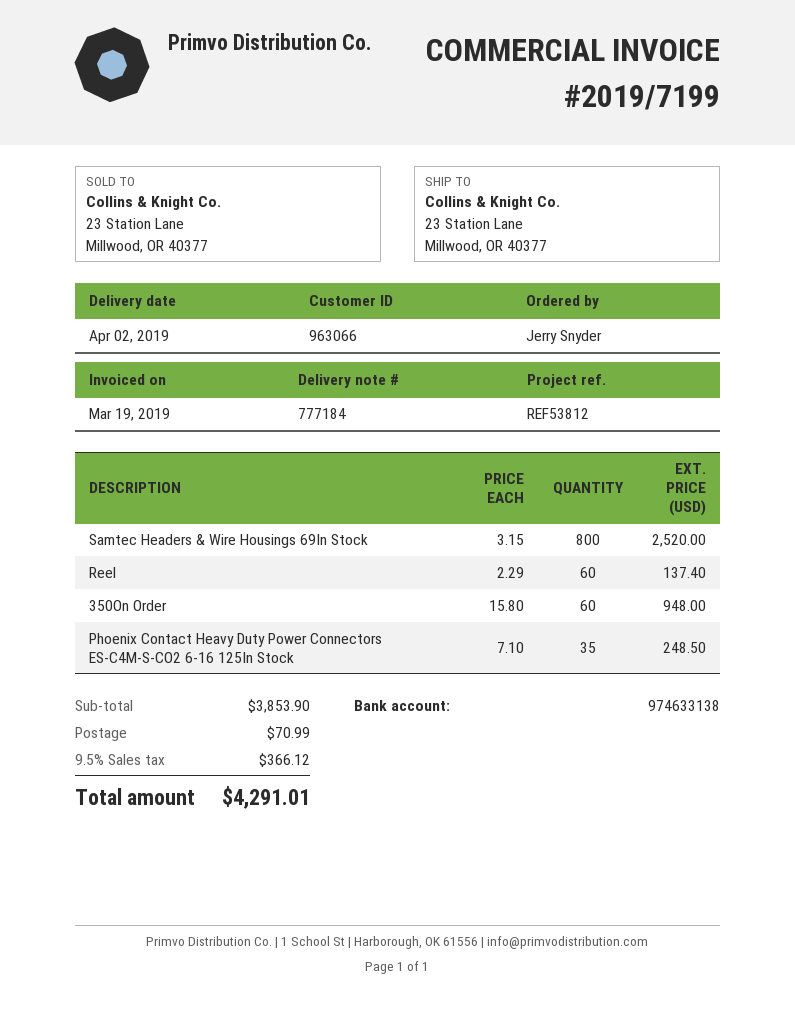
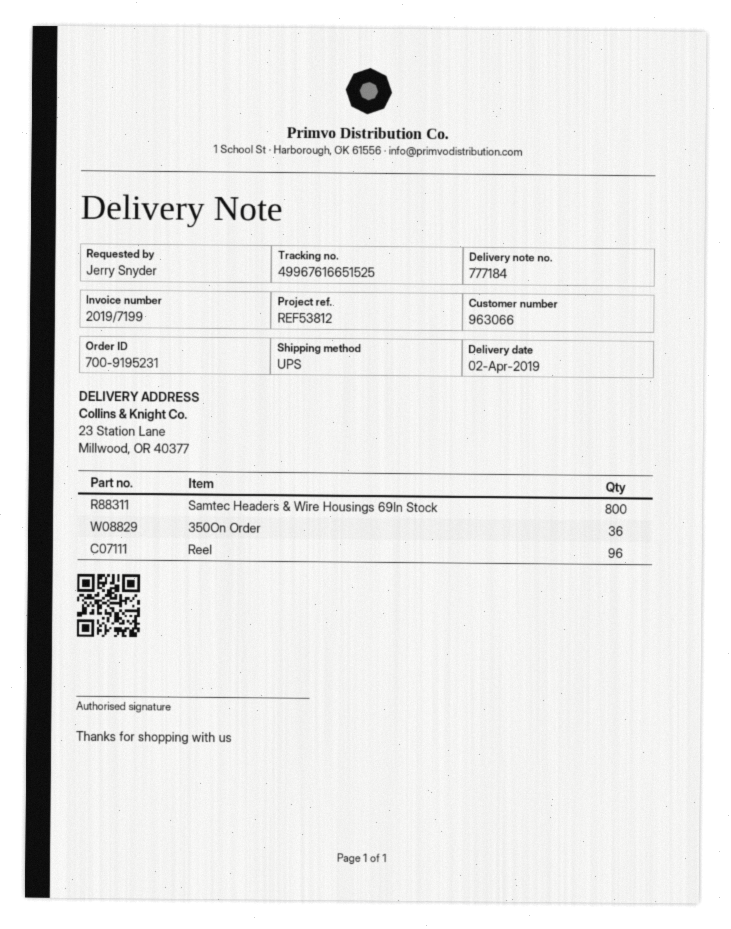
Reel: 60 -> 96
350On Order: 60 -> 36
Phoenix Contact Heavy Duty Power Connectors ES-C4M-S-CO2 6-16 125In Stock: 35 -> none

